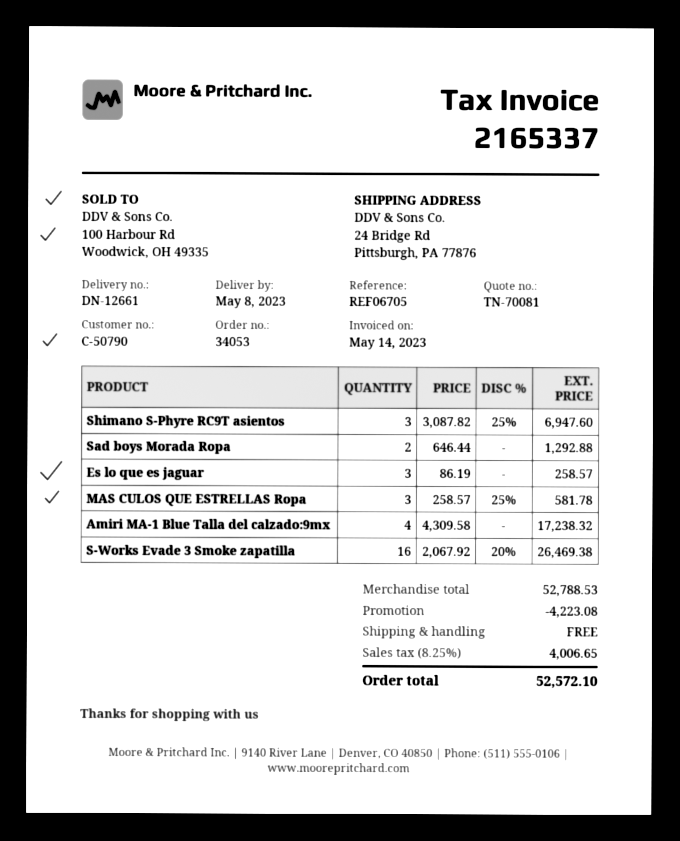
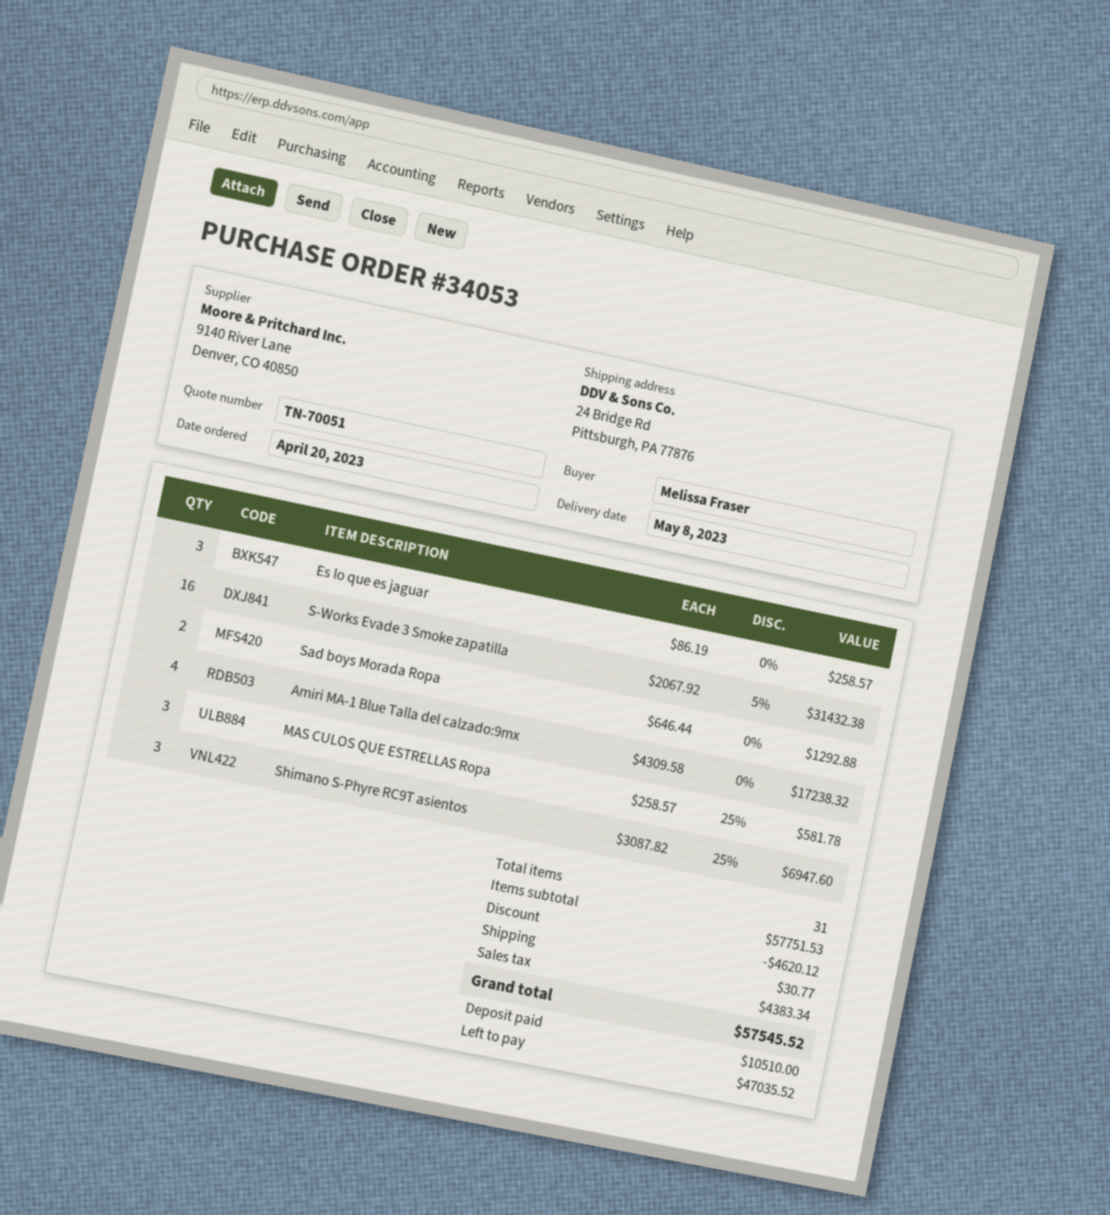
quote number: TN-70081 -> TN-70051
S-Works Evade 3 Smoke zapatilla: 16 x 2067.92 - 20% = 26469.38 -> 16 x 2067.92 - 5% = 31432.38
subtotal: 52788.53 -> 57751.53
discount: 4223.08 -> 4620.12
shipping: 0.00 -> 30.77
tax: 4006.65 -> 4383.34
total: 52572.10 -> 57545.52

